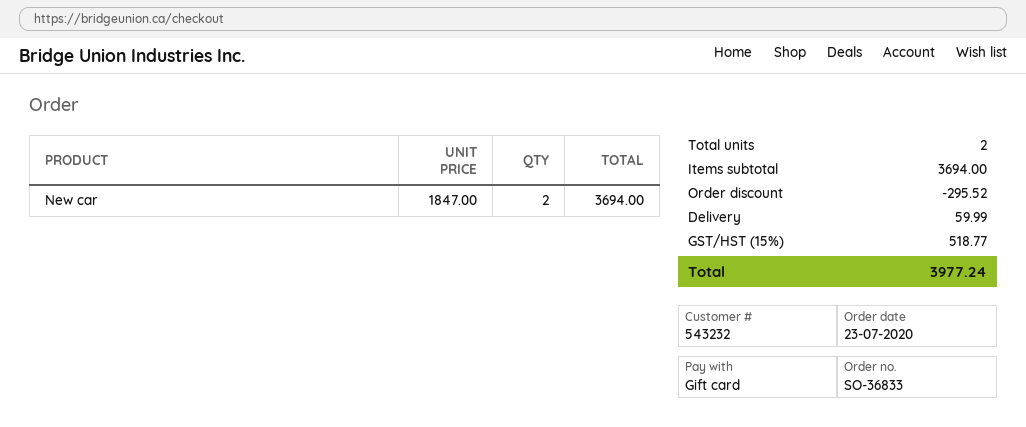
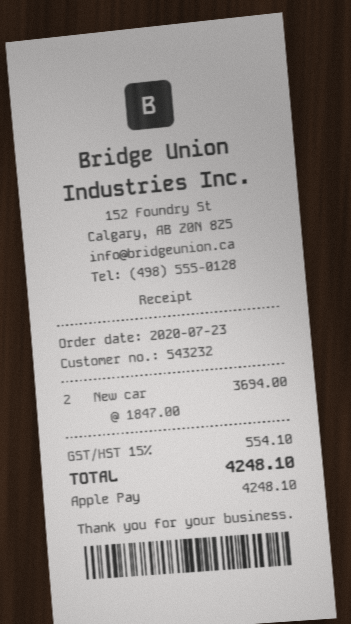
payment method: gift card -> Apple Pay
discount: 295.52 -> none
shipping: 59.99 -> none
tax: 15% = 518.77 -> 15% = 554.10
total: 3977.24 -> 4248.10

